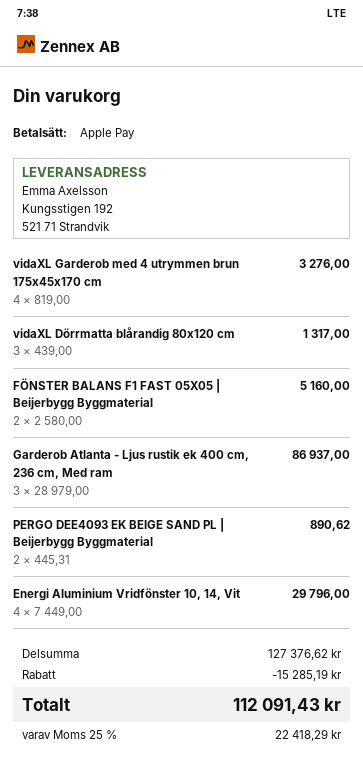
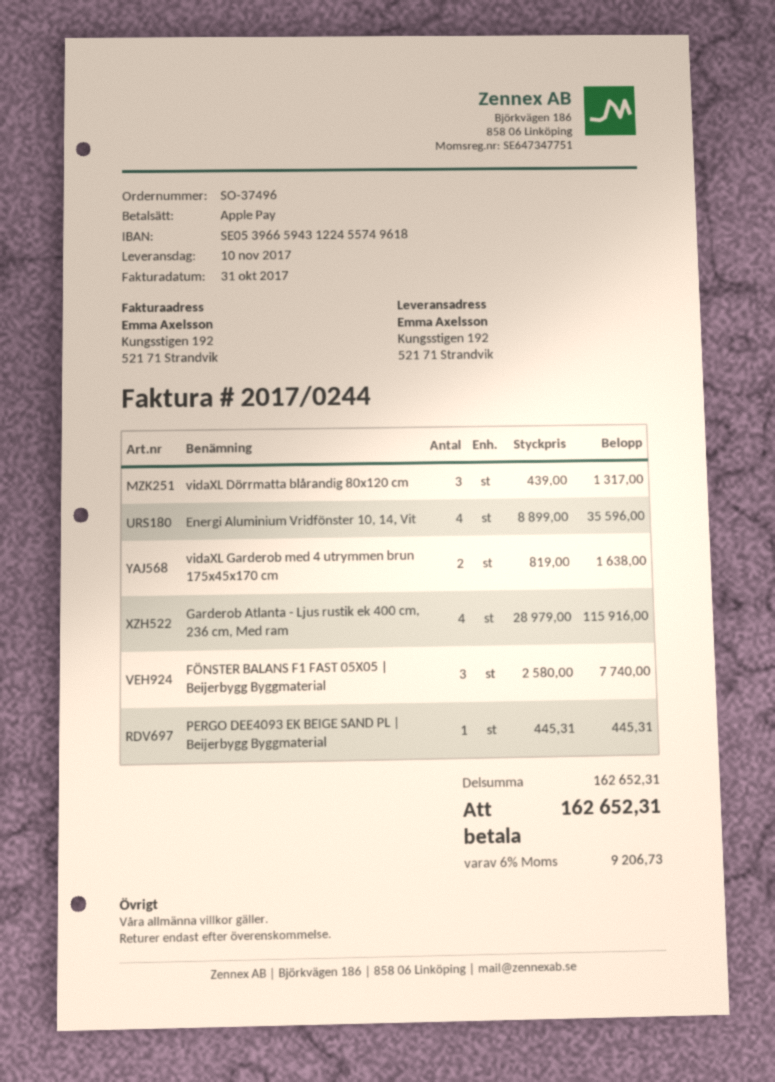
vidaXL Garderob med 4 utrymmen brun 175x45x170 cm: 4 x 819.00 = 3276.00 -> 2 x 819.00 = 1638.00
FÖNSTER BALANS F1 FAST 05X05 | Beijerbygg Byggmaterial: 2 x 2580.00 = 5160.00 -> 3 x 2580.00 = 7740.00
Garderob Atlanta - Ljus rustik ek 400 cm, 236 cm, Med ram: 3 x 28979.00 = 86937.00 -> 4 x 28979.00 = 115916.00
PERGO DEE4093 EK BEIGE SAND PL | Beijerbygg Byggmaterial: 2 x 445.31 = 890.62 -> 1 x 445.31 = 445.31
Energi Aluminium Vridfönster 10, 14, Vit: 4 x 7449.00 = 29796.00 -> 4 x 8899.00 = 35596.00
subtotal: 127376.62 -> 162652.31
discount: 15285.19 -> none
tax: 25% = 22418.29 -> 6% = 9206.73
total: 112091.43 -> 162652.31

